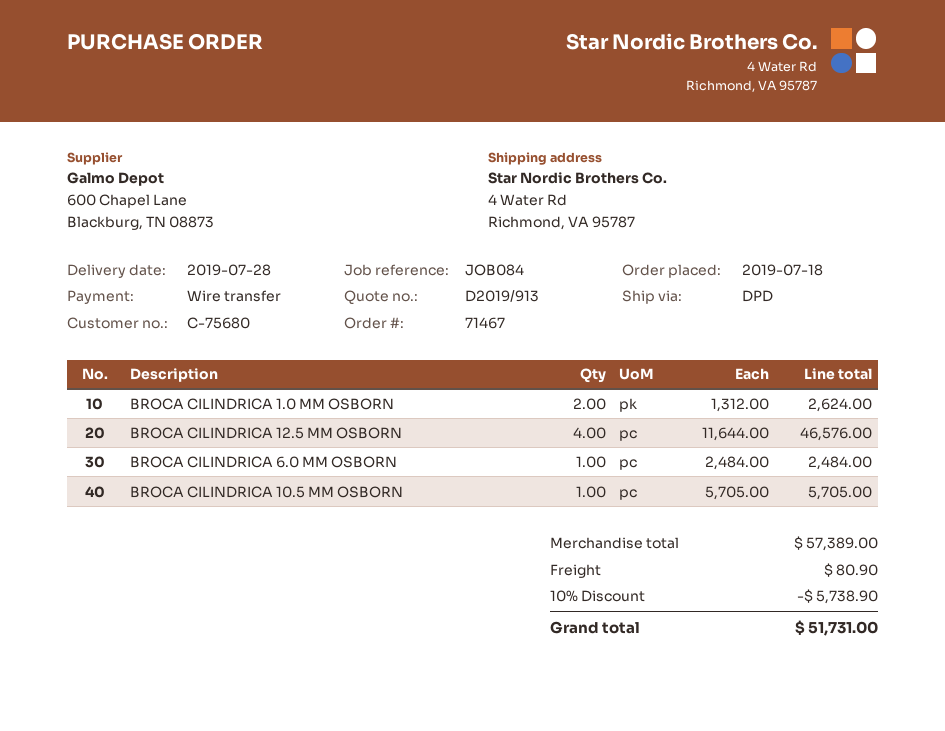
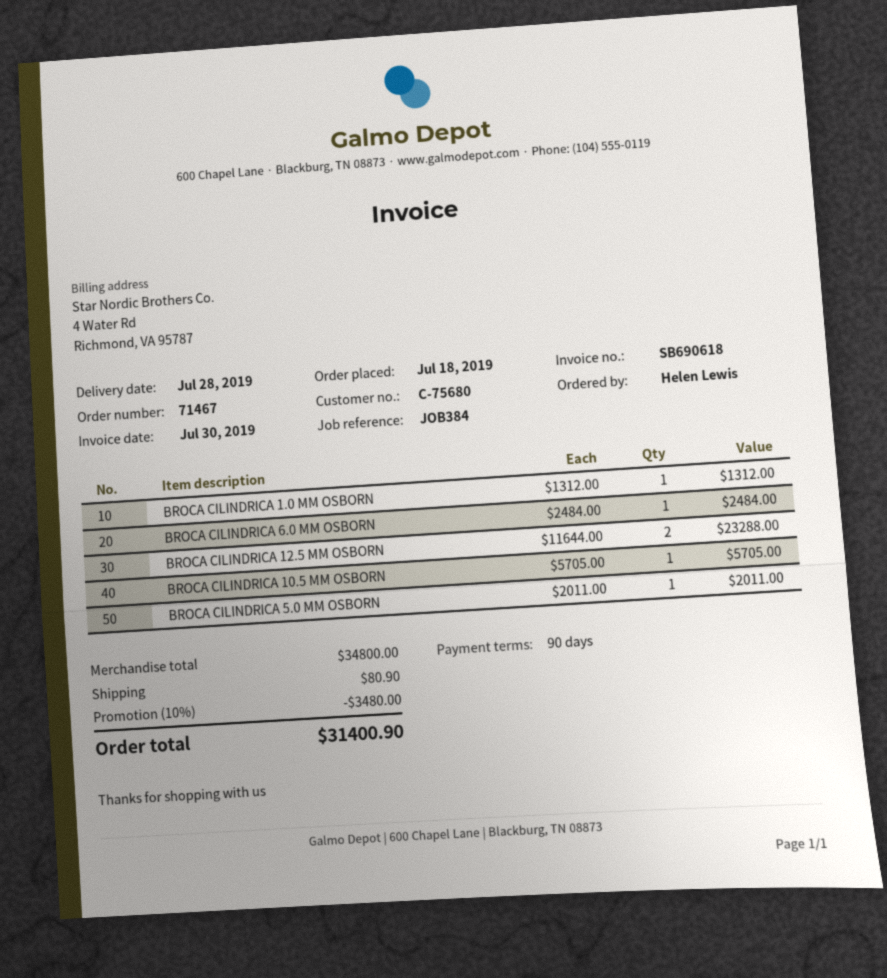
reference: JOB084 -> JOB384
BROCA CILINDRICA 1.0 MM OSBORN: 2 x 1312.00 = 2624.00 -> 1 x 1312.00 = 1312.00
BROCA CILINDRICA 12.5 MM OSBORN: 4 x 11644.00 = 46576.00 -> 2 x 11644.00 = 23288.00
BROCA CILINDRICA 5.0 MM OSBORN: none -> 1 x 2011.00 = 2011.00
subtotal: 57389.00 -> 34800.00
discount: 10% = 5738.90 -> 10% = 3480.00
total: 51731.00 -> 31400.90

